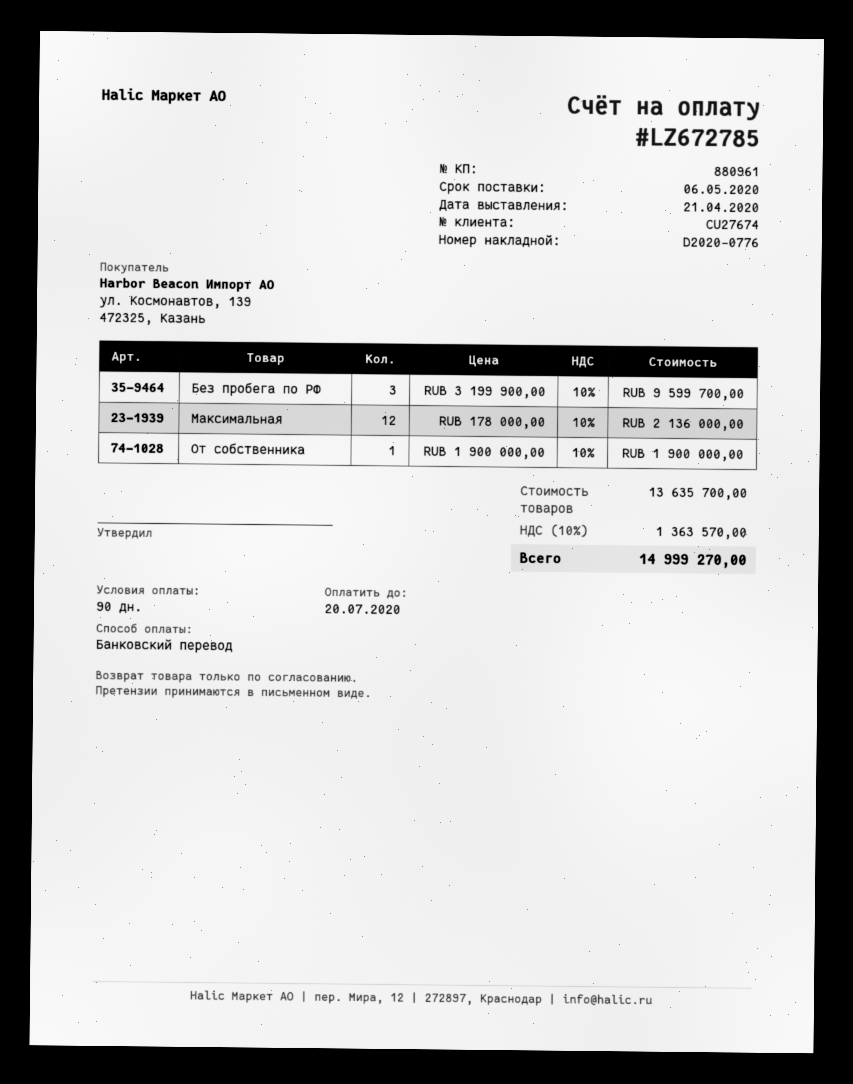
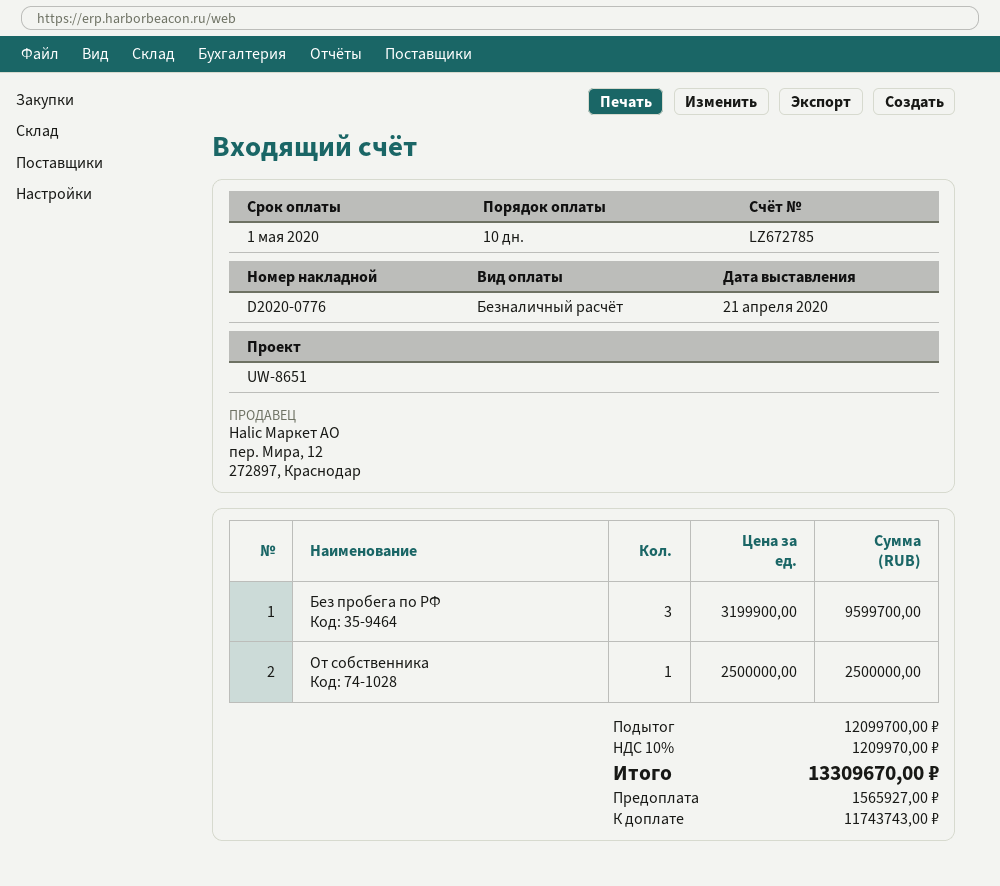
payment terms: 90 days -> 10 days
due date: 2020-07-20 -> 2020-05-01
Максимальная: 12 x 178000.00 = 2136000.00 -> none
От собственника: 1 x 1900000.00 = 1900000.00 -> 1 x 2500000.00 = 2500000.00
subtotal: 13635700.00 -> 12099700.00
tax: 10% = 1363570.00 -> 10% = 1209970.00
total: 14999270.00 -> 13309670.00

